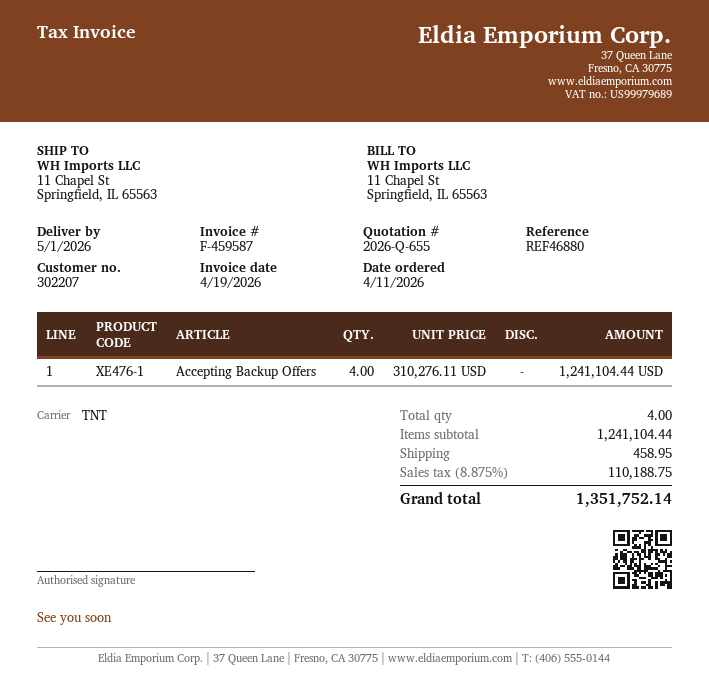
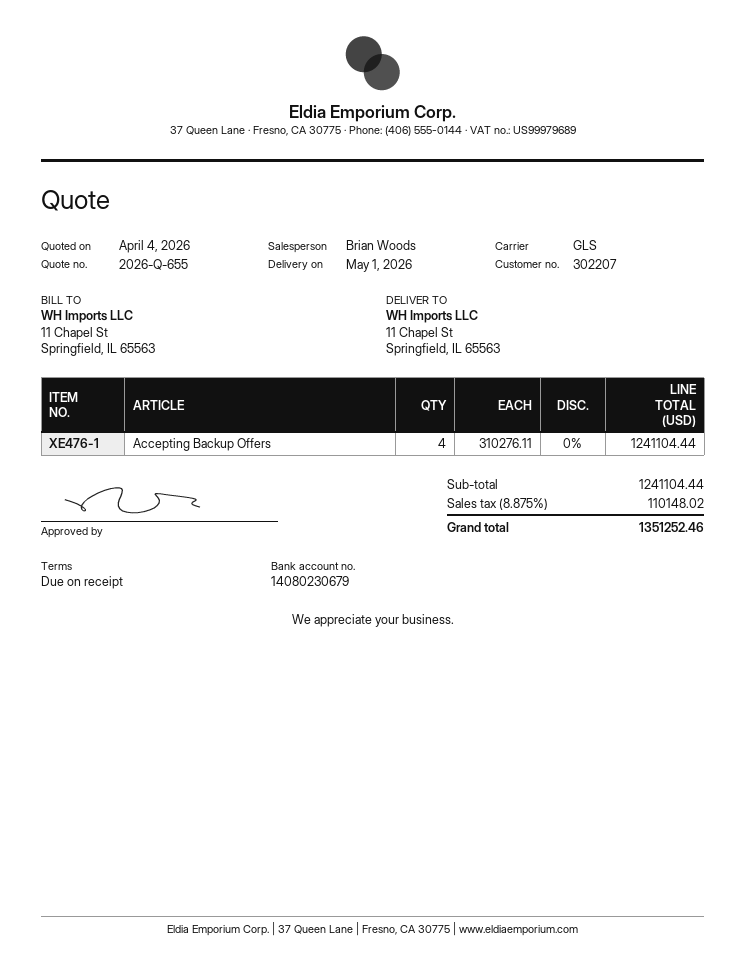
shipping method: TNT -> GLS
shipping: 458.95 -> none
tax: 8.875% = 110188.75 -> 8.875% = 110148.02
total: 1351752.14 -> 1351252.46

